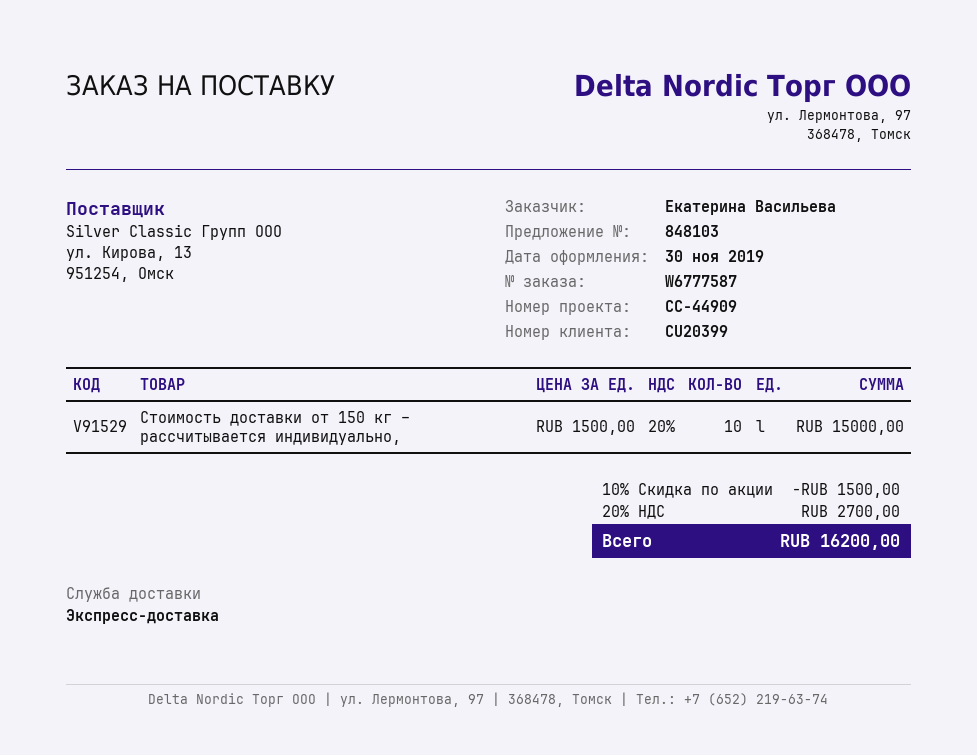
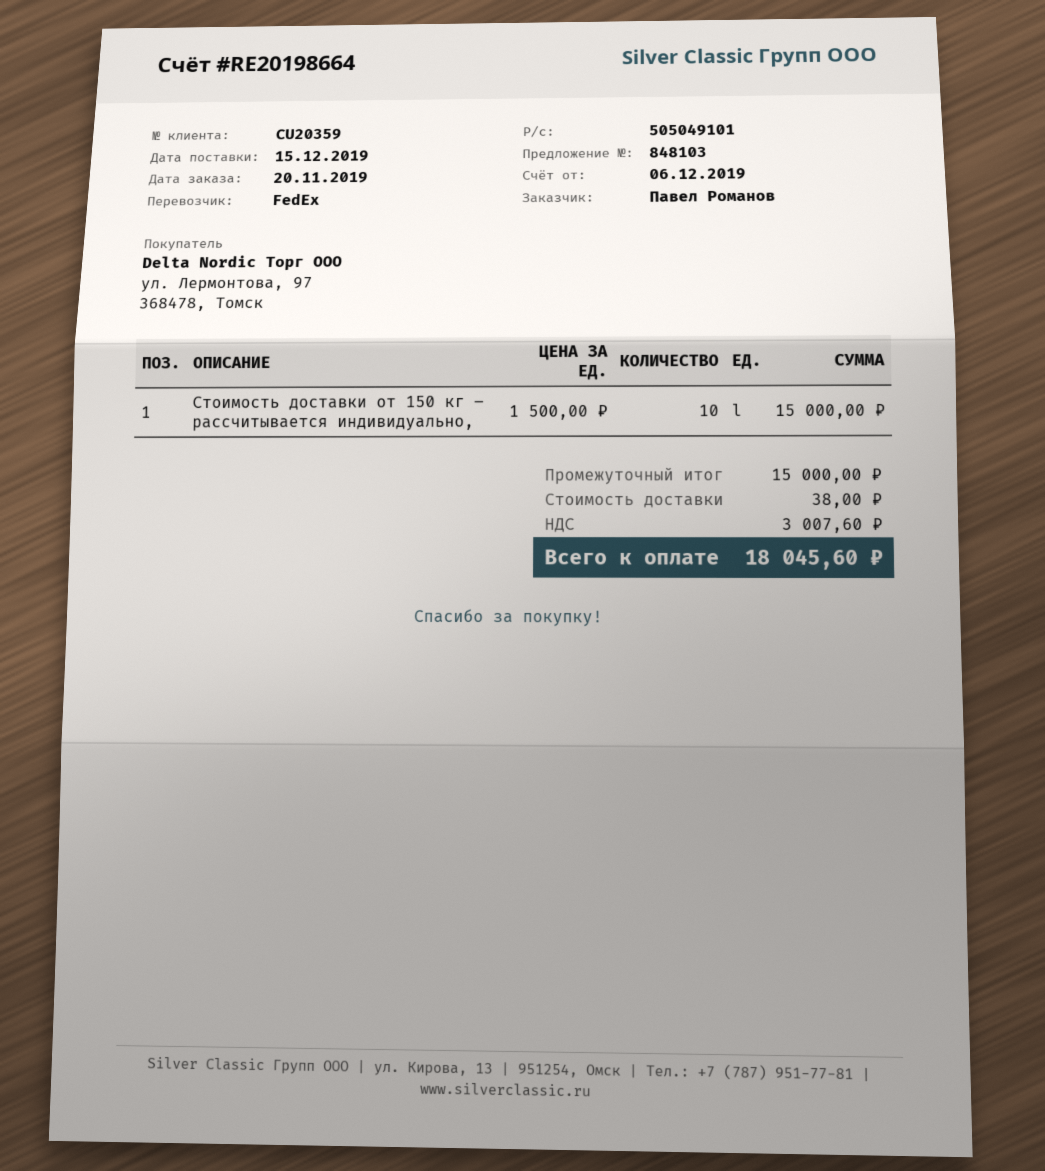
order date: 2019-11-30 -> 2019-11-20
customer number: CU20399 -> CU20359
ordered by: Екатерина Васильева -> Павел Романов
shipping method: express -> FedEx
discount: 10% = 1500.00 -> none
shipping: none -> 38.00
tax: 2700.00 -> 3007.60
total: 16200.00 -> 18045.60

